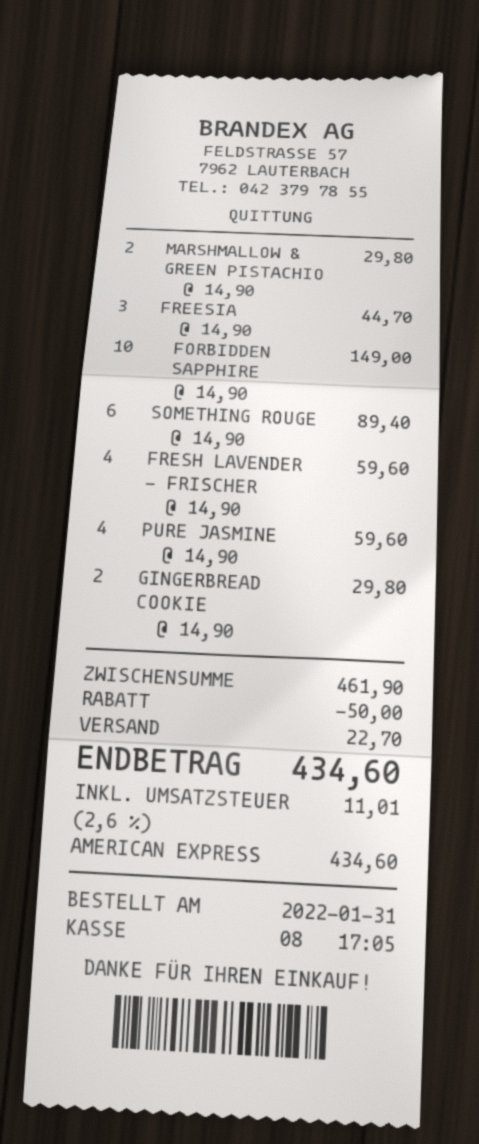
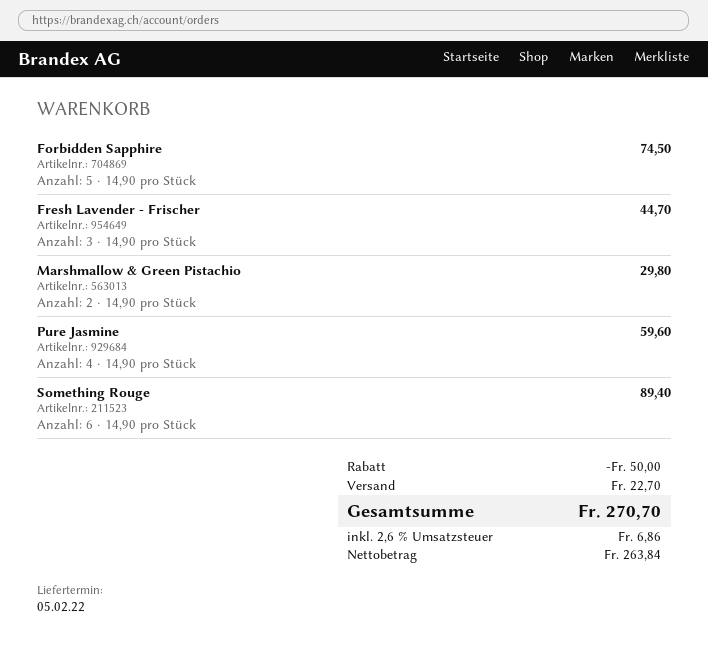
FREESIA: 3 x 14.90 = 44.70 -> none
FORBIDDEN SAPPHIRE: 10 x 14.90 = 149.00 -> 5 x 14.90 = 74.50
FRESH LAVENDER - FRISCHER: 4 x 14.90 = 59.60 -> 3 x 14.90 = 44.70
GINGERBREAD COOKIE: 2 x 14.90 = 29.80 -> none
tax: 2.6% = 11.01 -> 2.6% = 6.86
total: 434.60 -> 270.70

